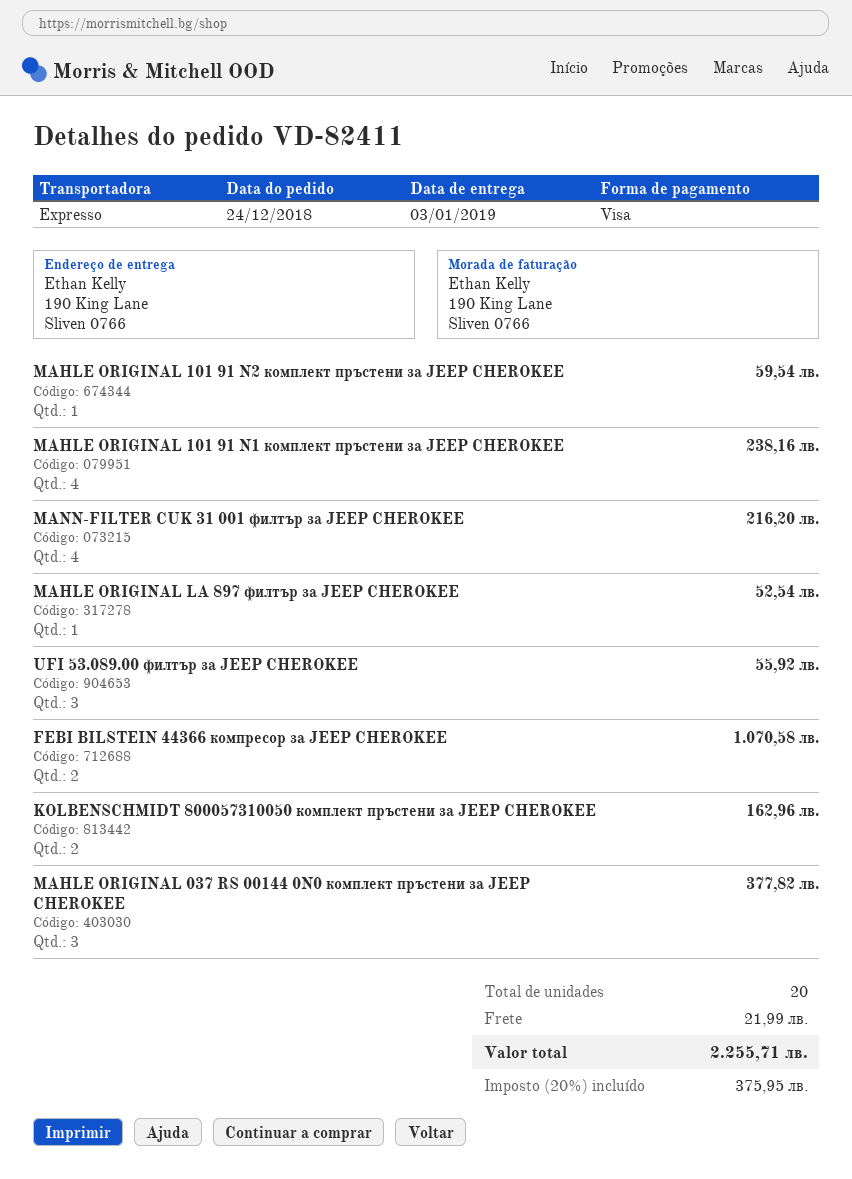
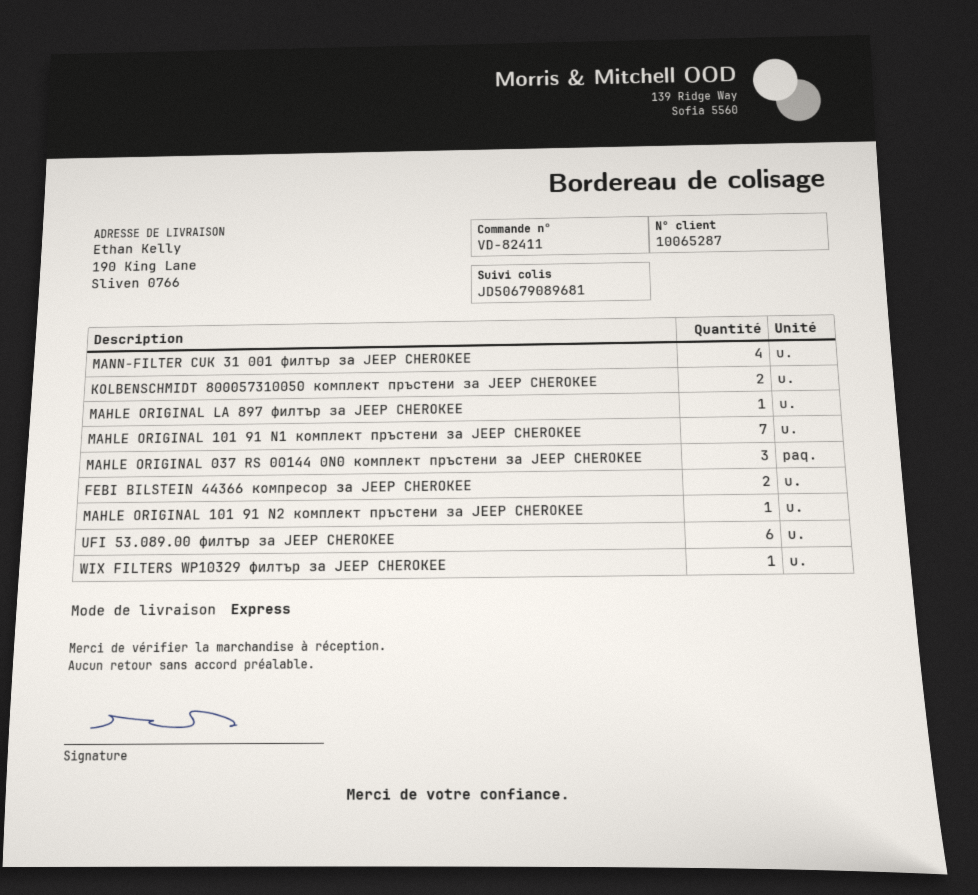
MAHLE ORIGINAL 101 91 N1 комплект пръстени за JEEP CHEROKEE: 4 -> 7
UFI 53.089.00 филтър за JEEP CHEROKEE: 3 -> 6
WIX FILTERS WP10329 филтър за JEEP CHEROKEE: none -> 1

